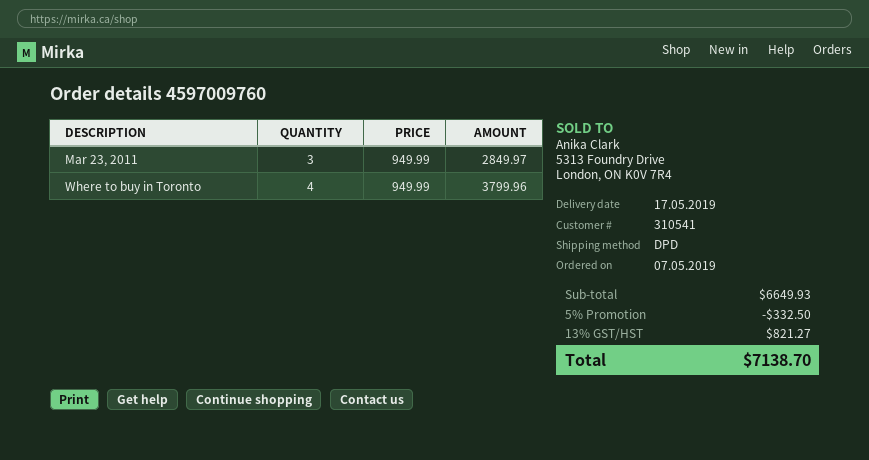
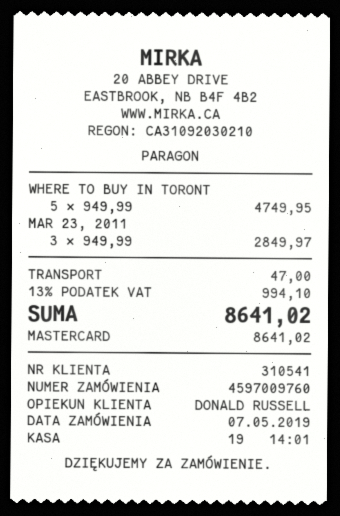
Where to buy in Toronto: 4 x 949.99 = 3799.96 -> 5 x 949.99 = 4749.95
discount: 5% = 332.50 -> none
shipping: none -> 47.00
tax: 13% = 821.27 -> 13% = 994.10
total: 7138.70 -> 8641.02

